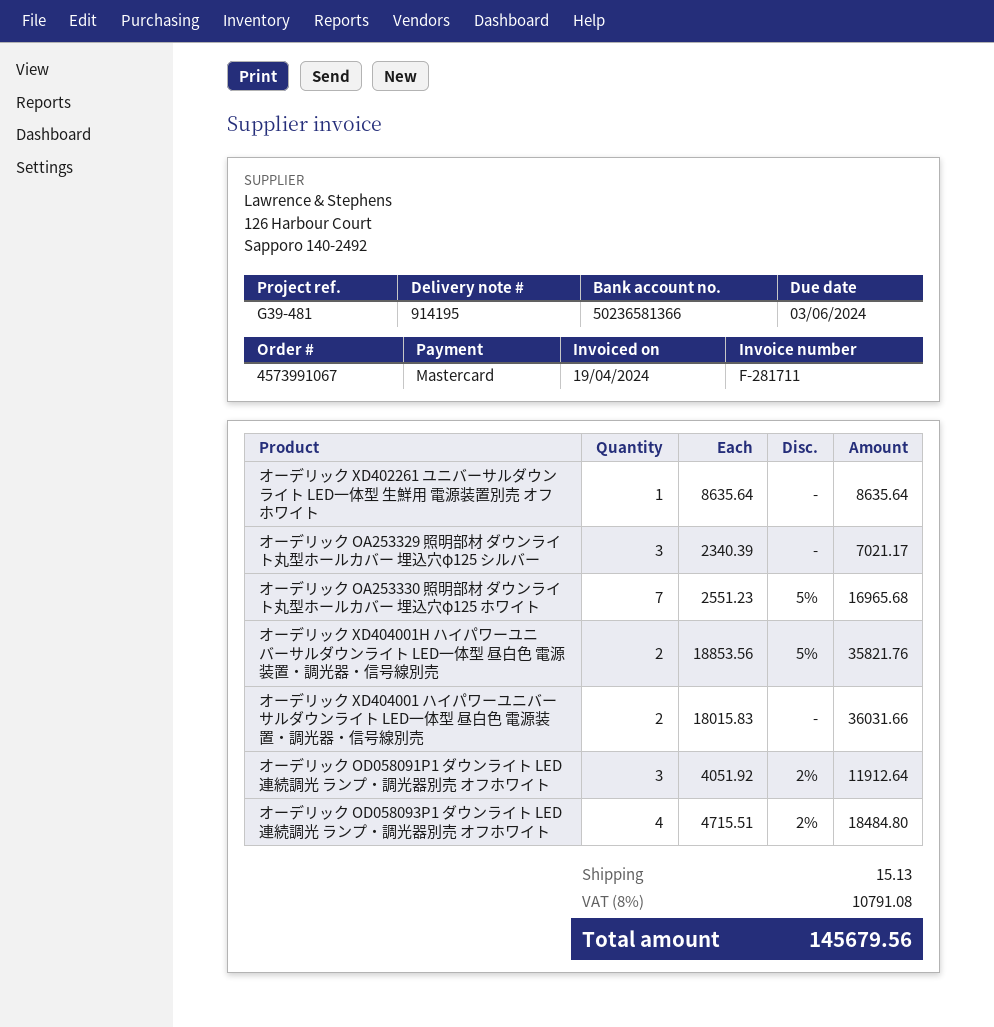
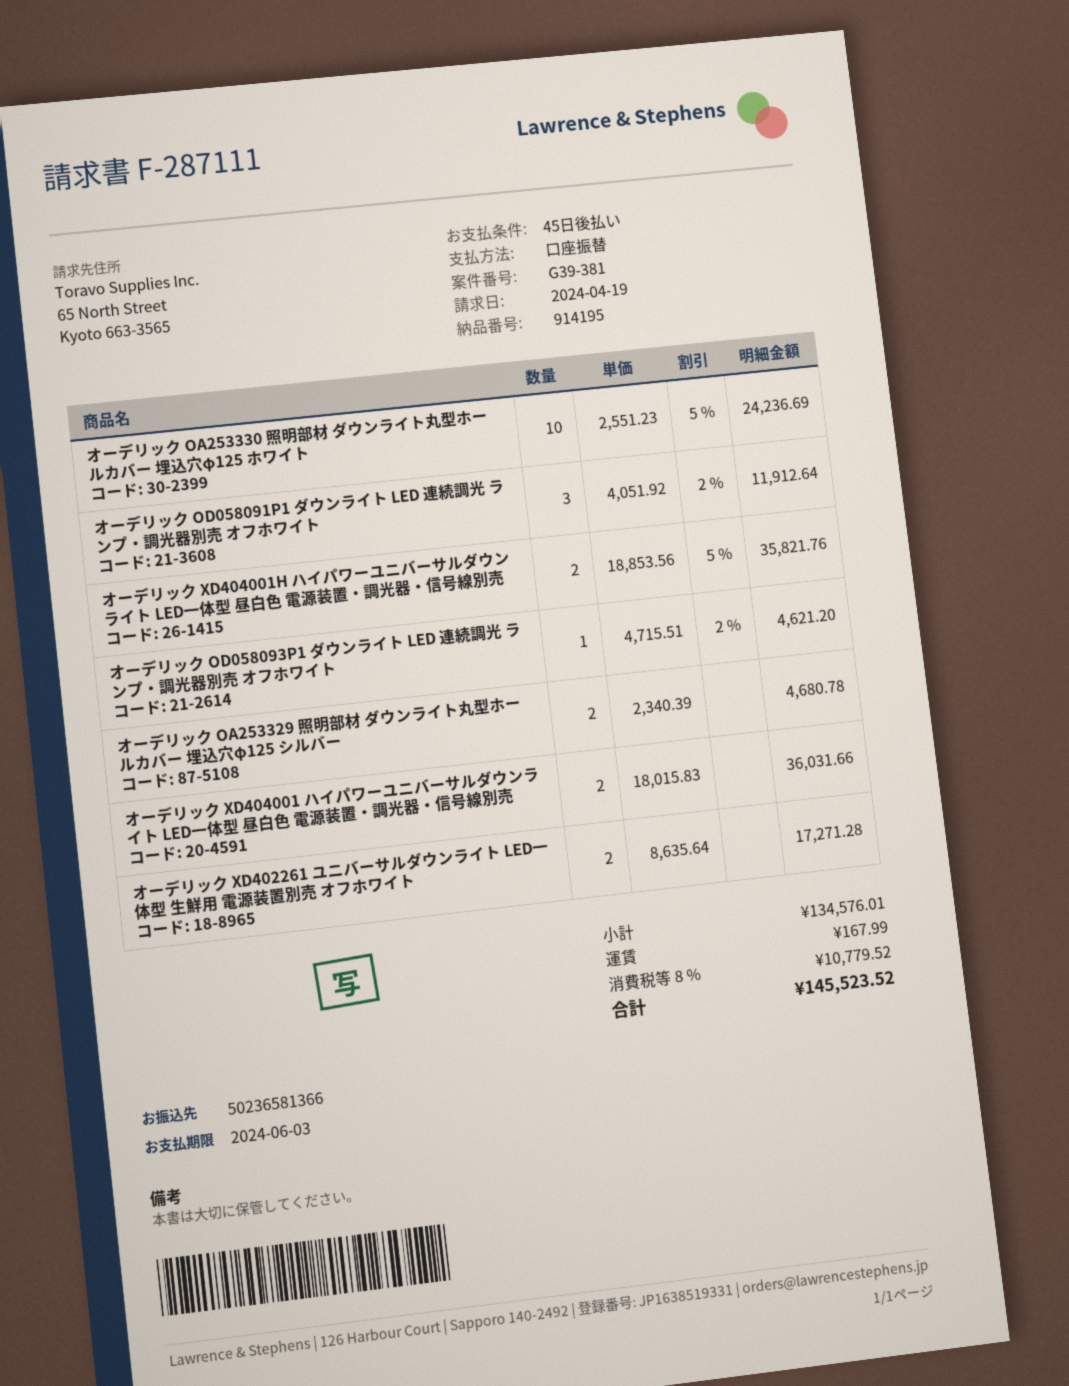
invoice number: F-281711 -> F-287111
reference: G39-481 -> G39-381
payment method: Mastercard -> direct debit
オーデリック XD402261 ユニバーサルダウンライト LED一体型 生鮮用 電源装置別売 オフホワイト: 1 x 8635.64 = 8635.64 -> 2 x 8635.64 = 17271.28
オーデリック OA253329 照明部材 ダウンライト丸型ホールカバー 埋込穴φ125 シルバー: 3 x 2340.39 = 7021.17 -> 2 x 2340.39 = 4680.78
オーデリック OA253330 照明部材 ダウンライト丸型ホールカバー 埋込穴φ125 ホワイト: 7 x 2551.23 - 5% = 16965.68 -> 10 x 2551.23 - 5% = 24236.69
オーデリック OD058093P1 ダウンライト LED 連続調光 ランプ・調光器別売 オフホワイト: 4 x 4715.51 - 2% = 18484.80 -> 1 x 4715.51 - 2% = 4621.20
shipping: 15.13 -> 167.99
tax: 8% = 10791.08 -> 8% = 10779.52
total: 145679.56 -> 145523.52

